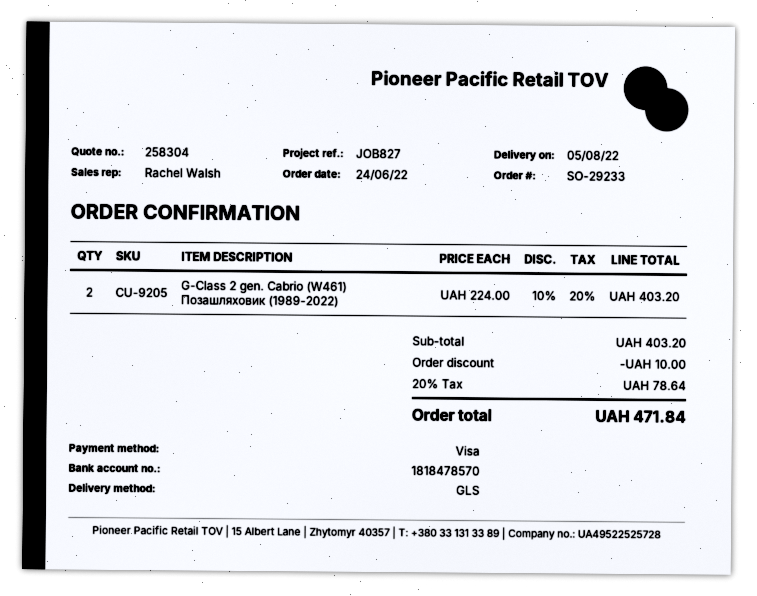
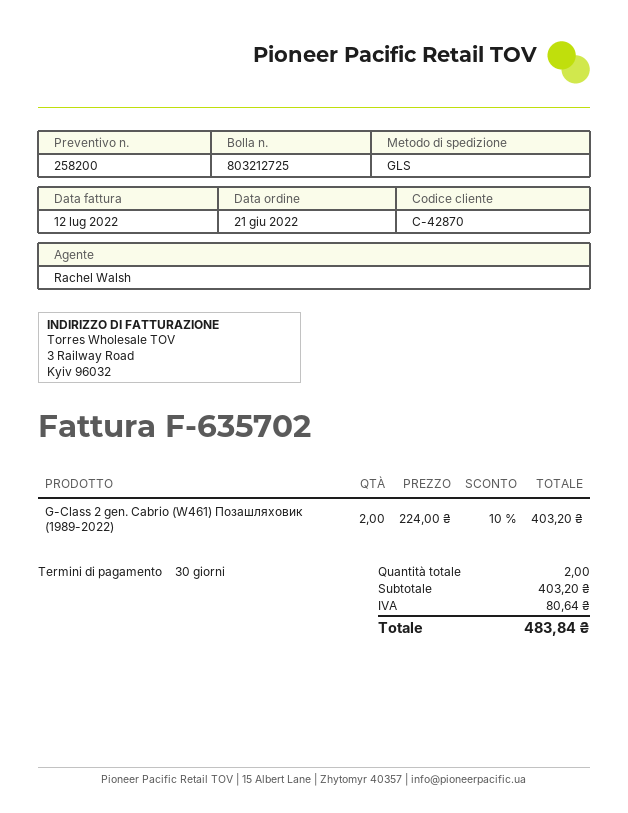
quote number: 258304 -> 258200
order date: 2022-06-24 -> 2022-06-21
discount: 10.00 -> none
tax: 78.64 -> 80.64
total: 471.84 -> 483.84

